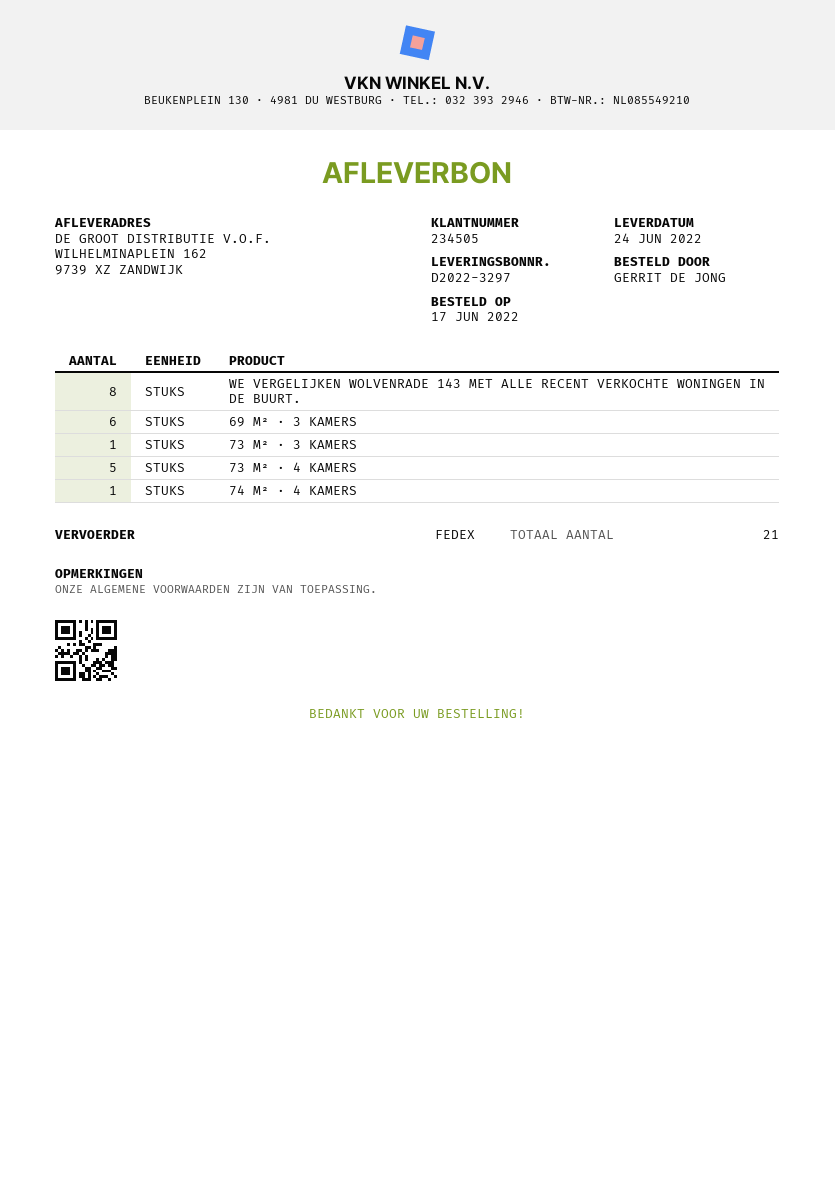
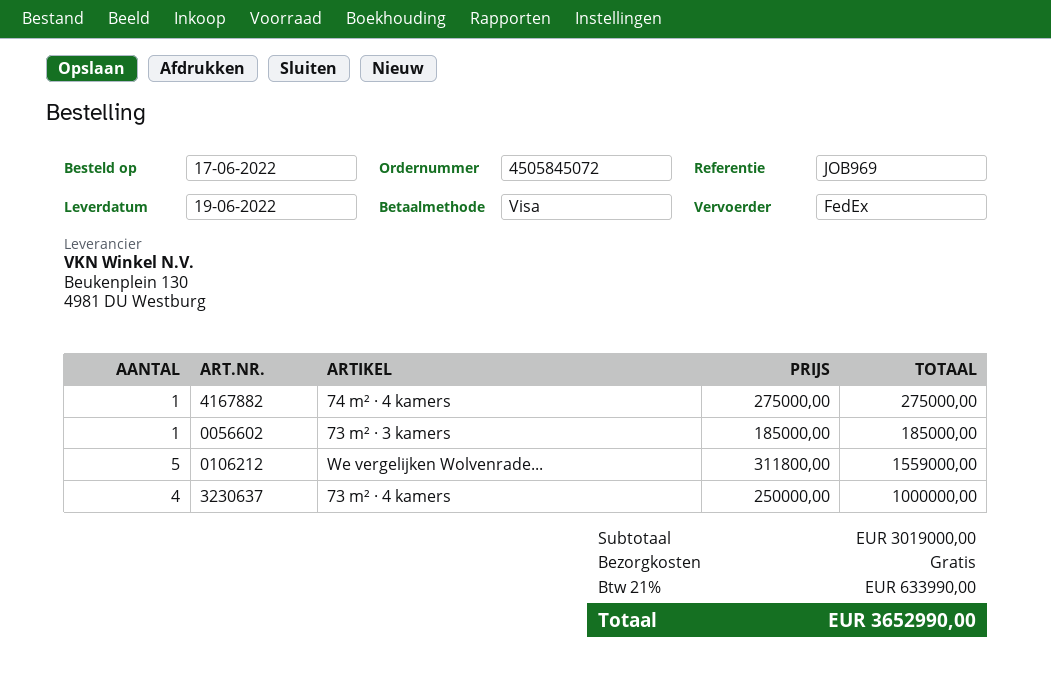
delivery date: 2022-06-24 -> 2022-06-19
WE VERGELIJKEN WOLVENRADE 143 MET ALLE RECENT VERKOCHTE WONINGEN IN DE BUURT.: 8 -> 5
69 M² · 3 KAMERS: 6 -> none
73 M² · 4 KAMERS: 5 -> 4

